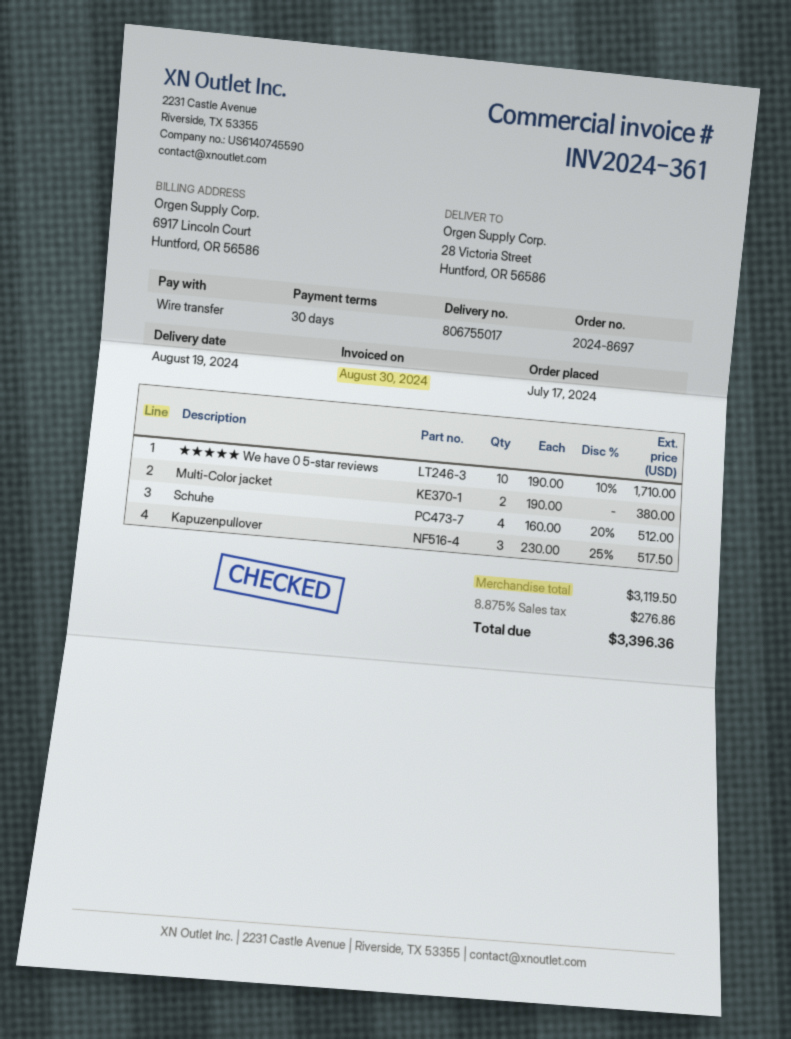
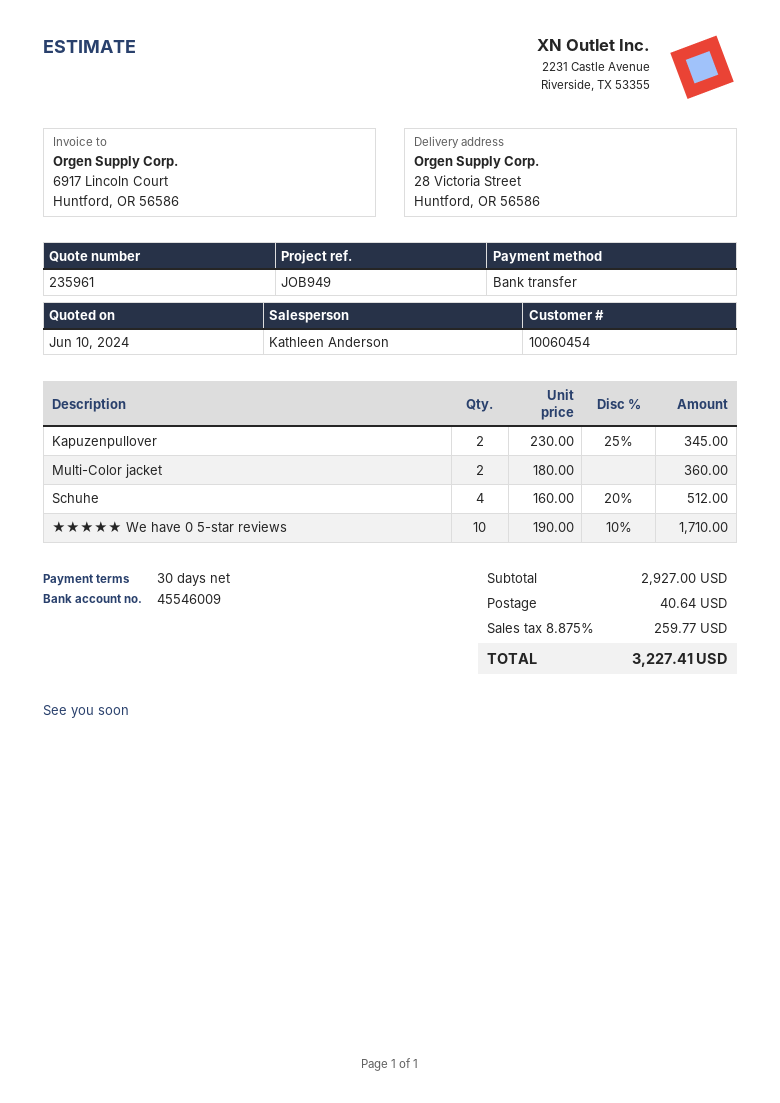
Multi-Color jacket: 2 x 190.00 = 380.00 -> 2 x 180.00 = 360.00
Kapuzenpullover: 3 x 230.00 - 25% = 517.50 -> 2 x 230.00 - 25% = 345.00
subtotal: 3119.50 -> 2927.00
shipping: none -> 40.64
tax: 8.875% = 276.86 -> 8.875% = 259.77
total: 3396.36 -> 3227.41

